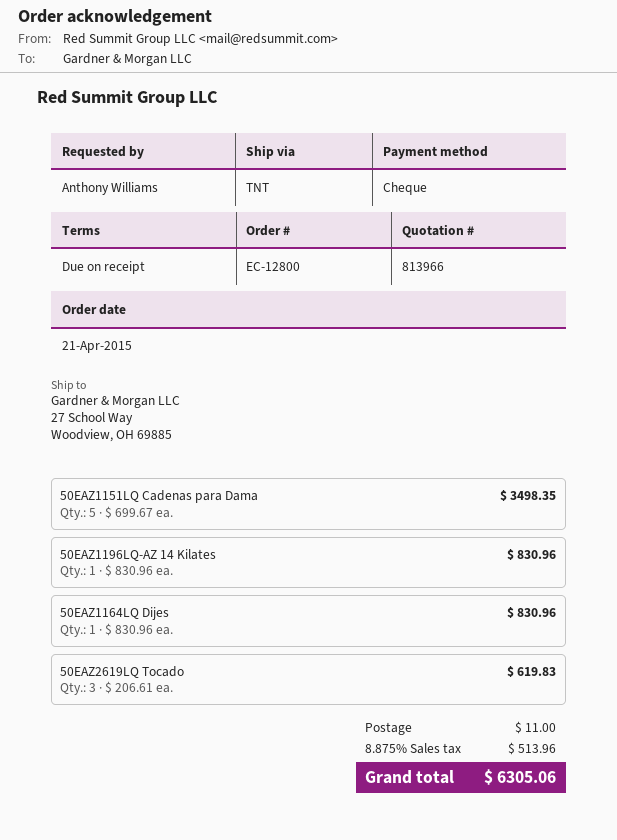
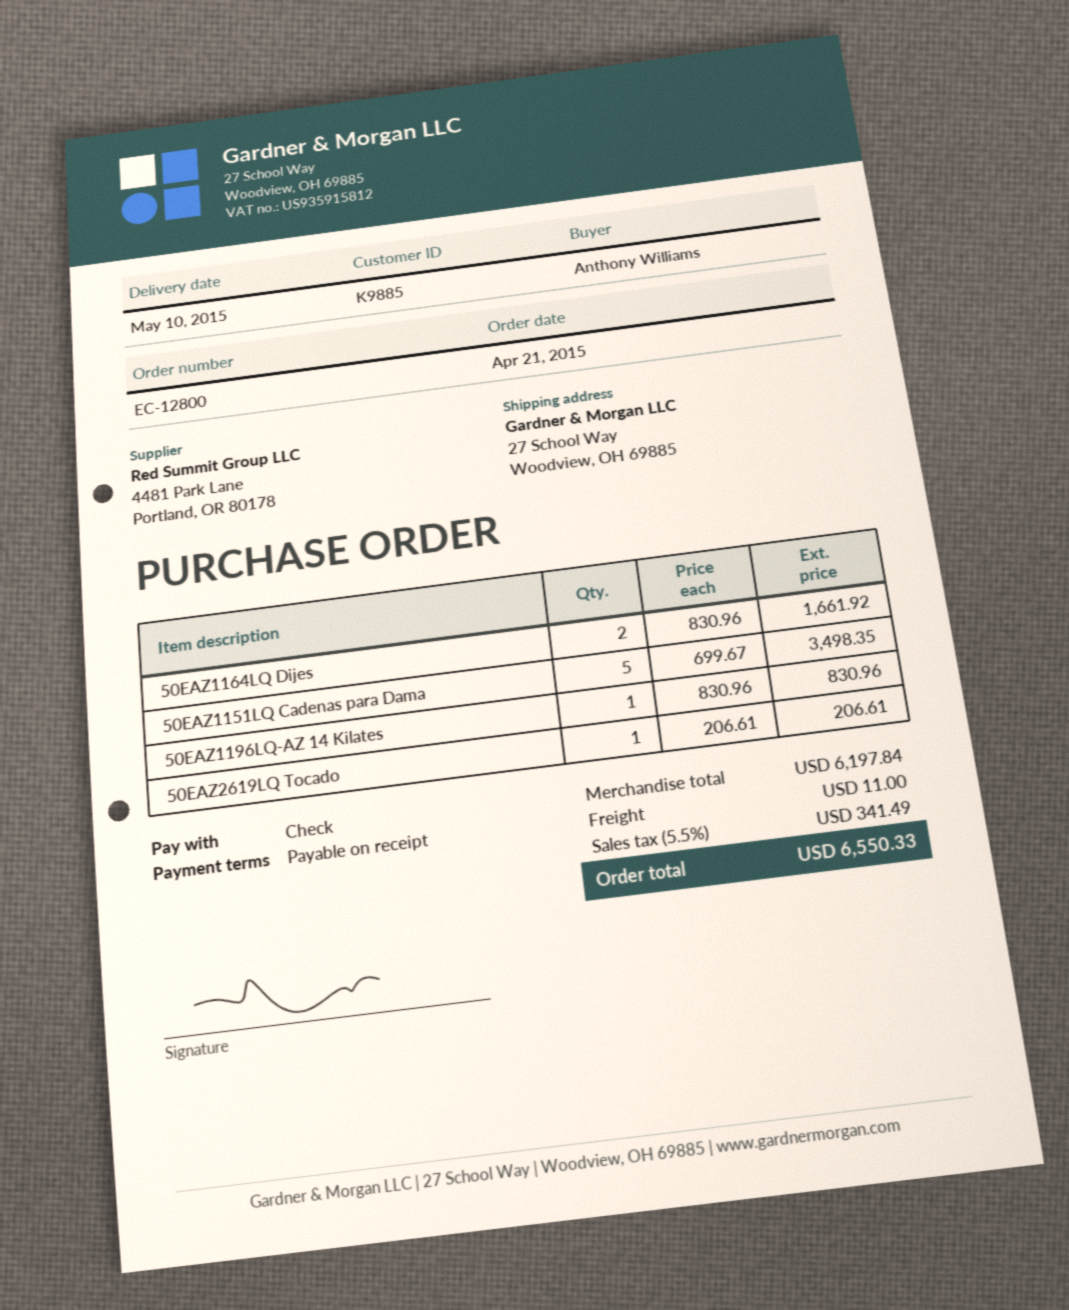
50EAZ1164LQ Dijes: 1 x 830.96 = 830.96 -> 2 x 830.96 = 1661.92
50EAZ2619LQ Tocado: 3 x 206.61 = 619.83 -> 1 x 206.61 = 206.61
tax: 8.875% = 513.96 -> 5.5% = 341.49
total: 6305.06 -> 6550.33

